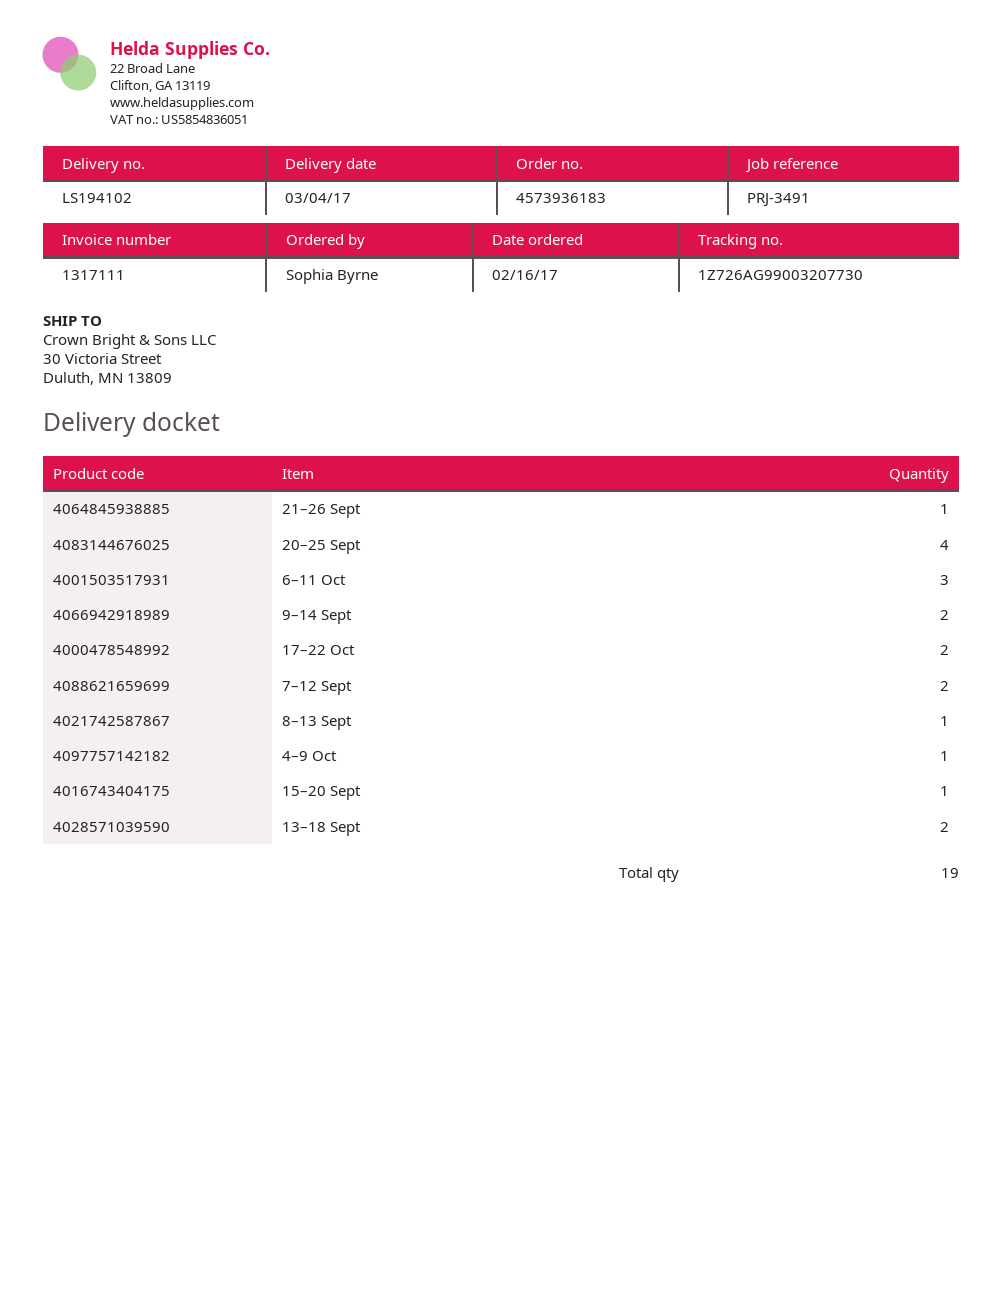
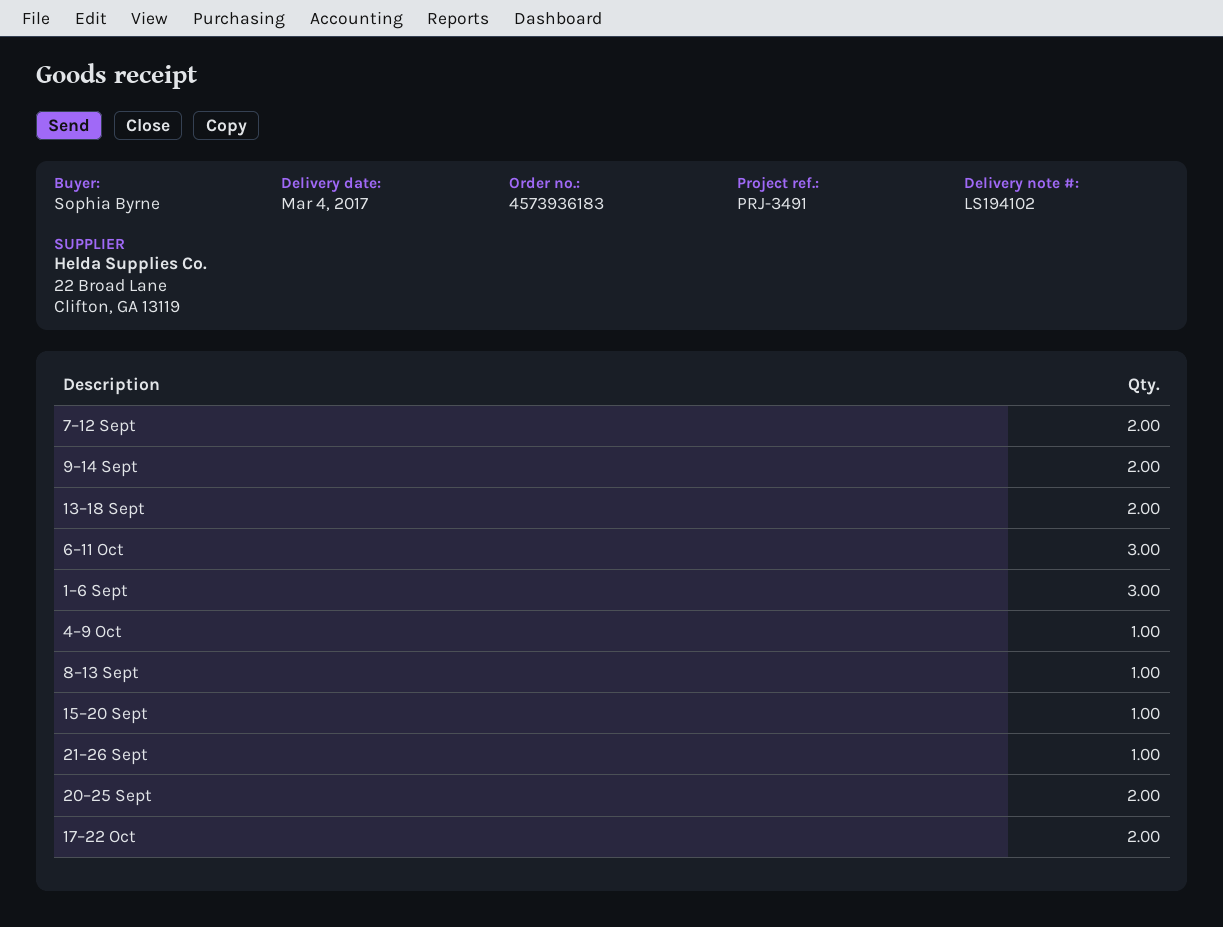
20–25 Sept: 4 -> 2
1–6 Sept: none -> 3

